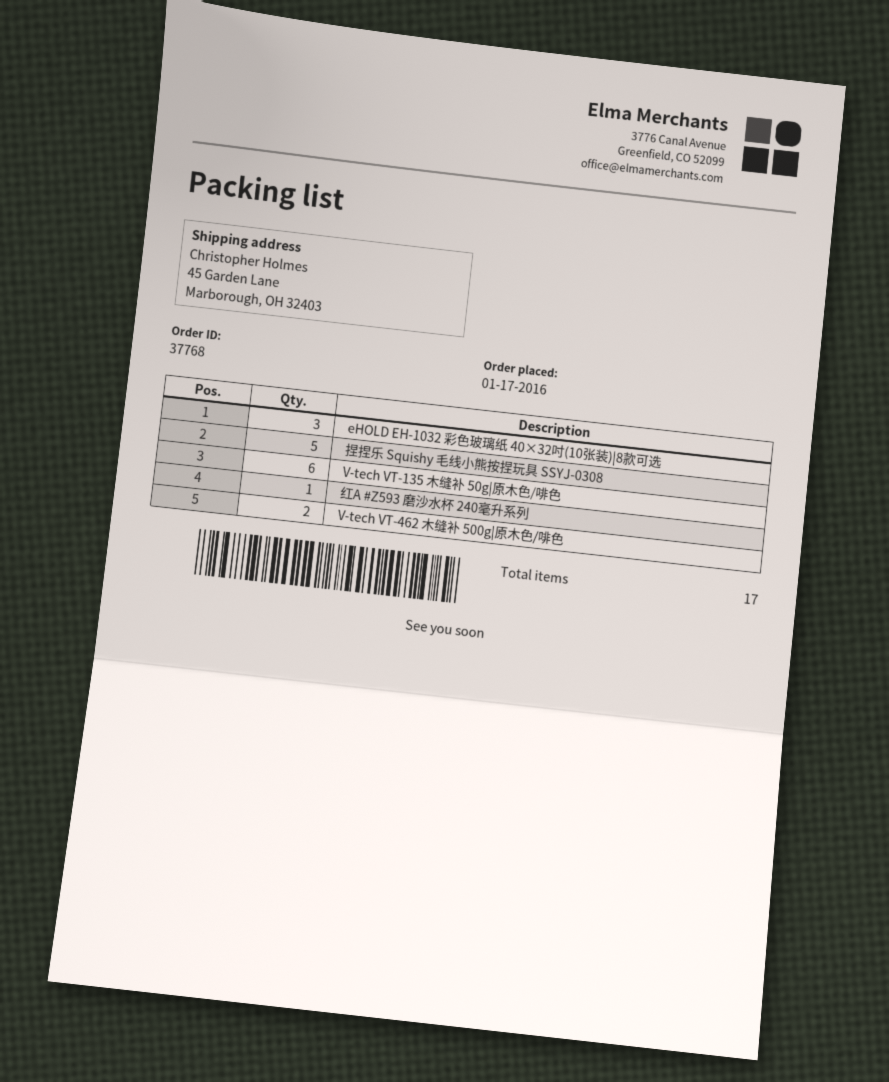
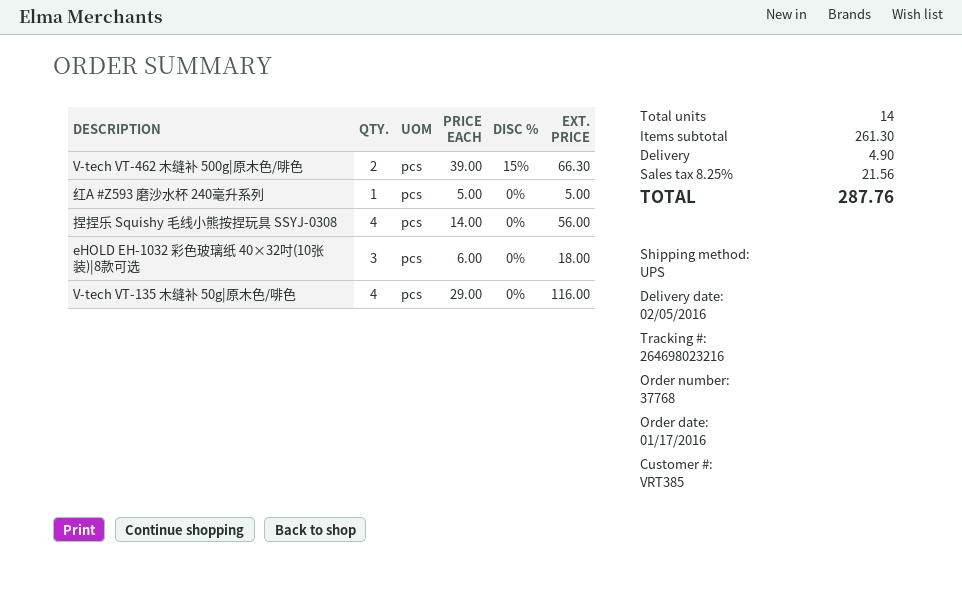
捏捏乐 Squishy 毛线小熊按捏玩具 SSYJ-0308: 5 -> 4
V-tech VT-135 木缝补 50g|原木色/啡色: 6 -> 4
total quantity: 17 -> 14

